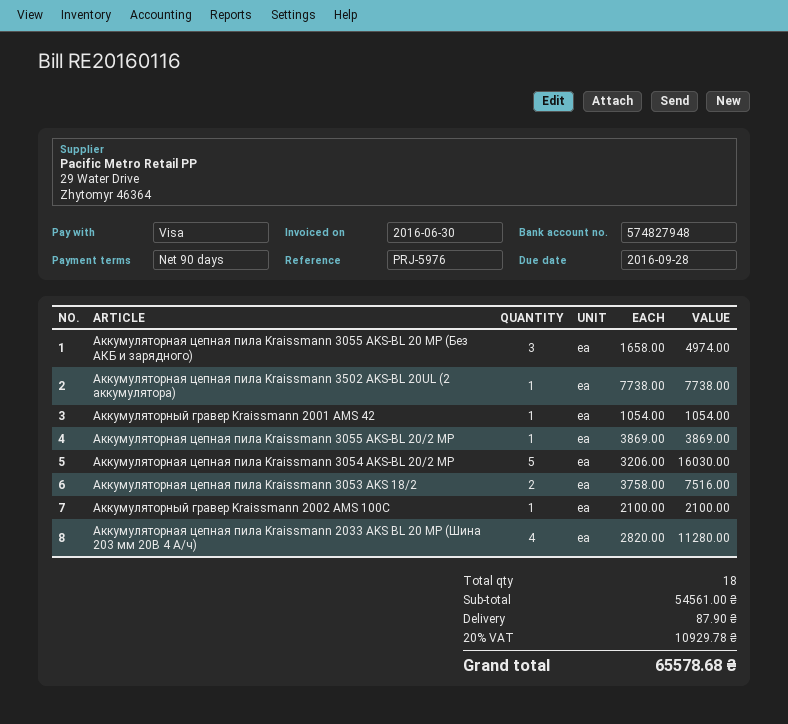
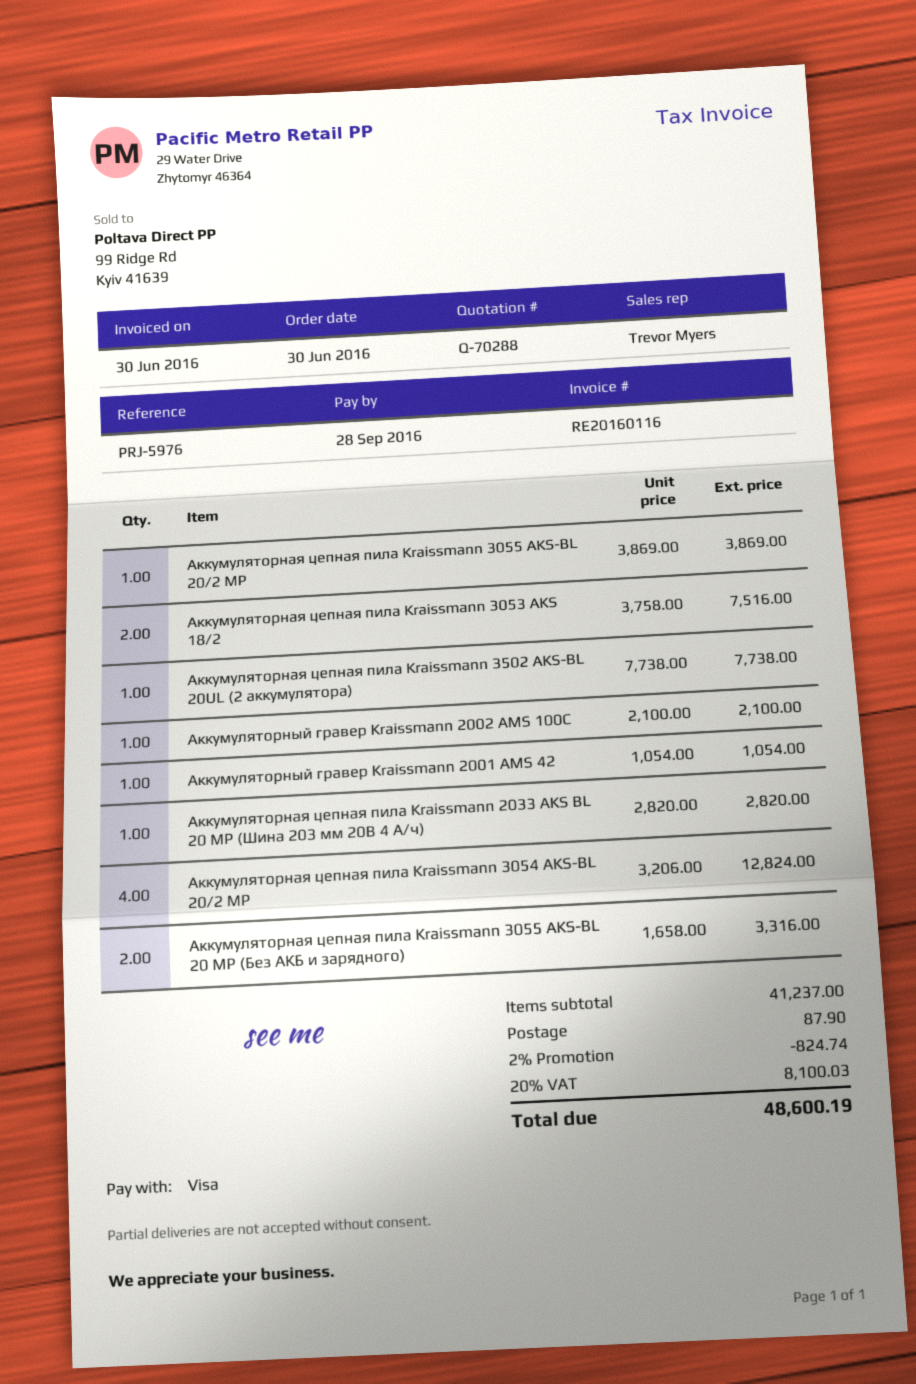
Аккумуляторная цепная пила Kraissmann 3055 AKS-BL 20 MP (Без АКБ и зарядного): 3 x 1658.00 = 4974.00 -> 2 x 1658.00 = 3316.00
Аккумуляторная цепная пила Kraissmann 3054 AKS-BL 20/2 MP: 5 x 3206.00 = 16030.00 -> 4 x 3206.00 = 12824.00
Аккумуляторная цепная пила Kraissmann 2033 AKS BL 20 MP (Шина 203 мм 20В 4 А/ч): 4 x 2820.00 = 11280.00 -> 1 x 2820.00 = 2820.00
subtotal: 54561.00 -> 41237.00
discount: none -> 2% = 824.74
tax: 20% = 10929.78 -> 20% = 8100.03
total: 65578.68 -> 48600.19

